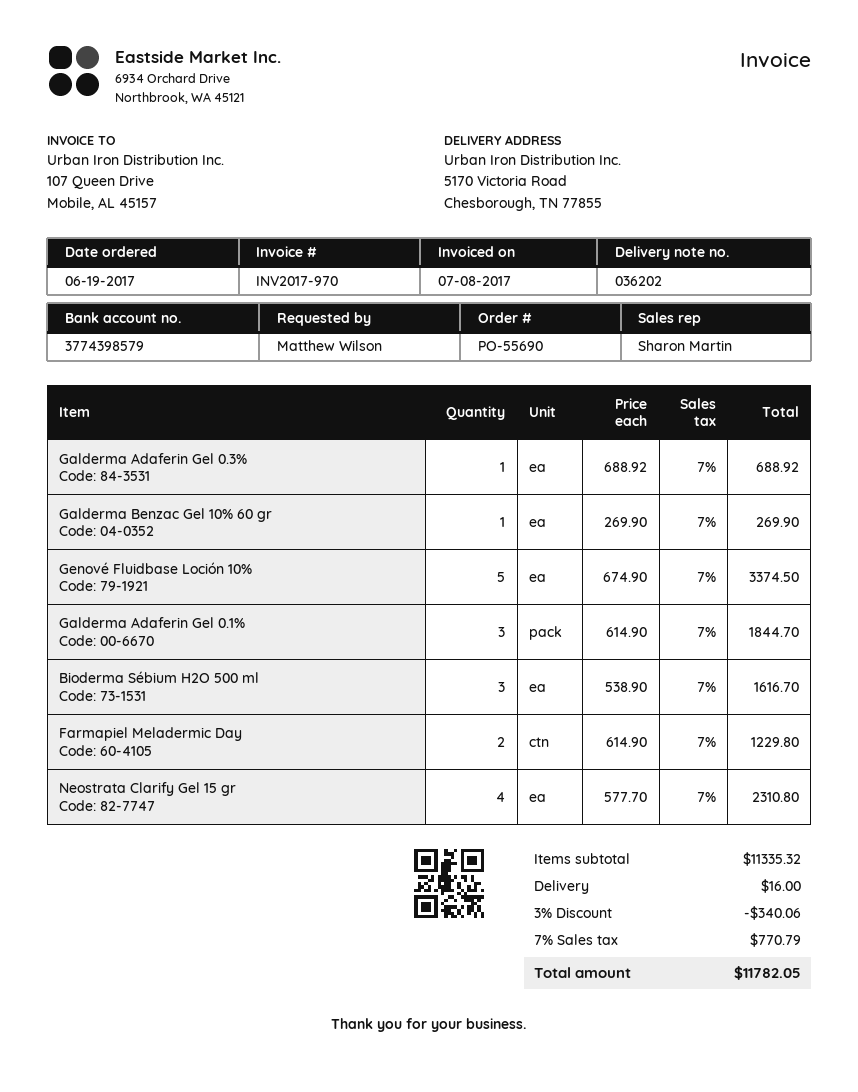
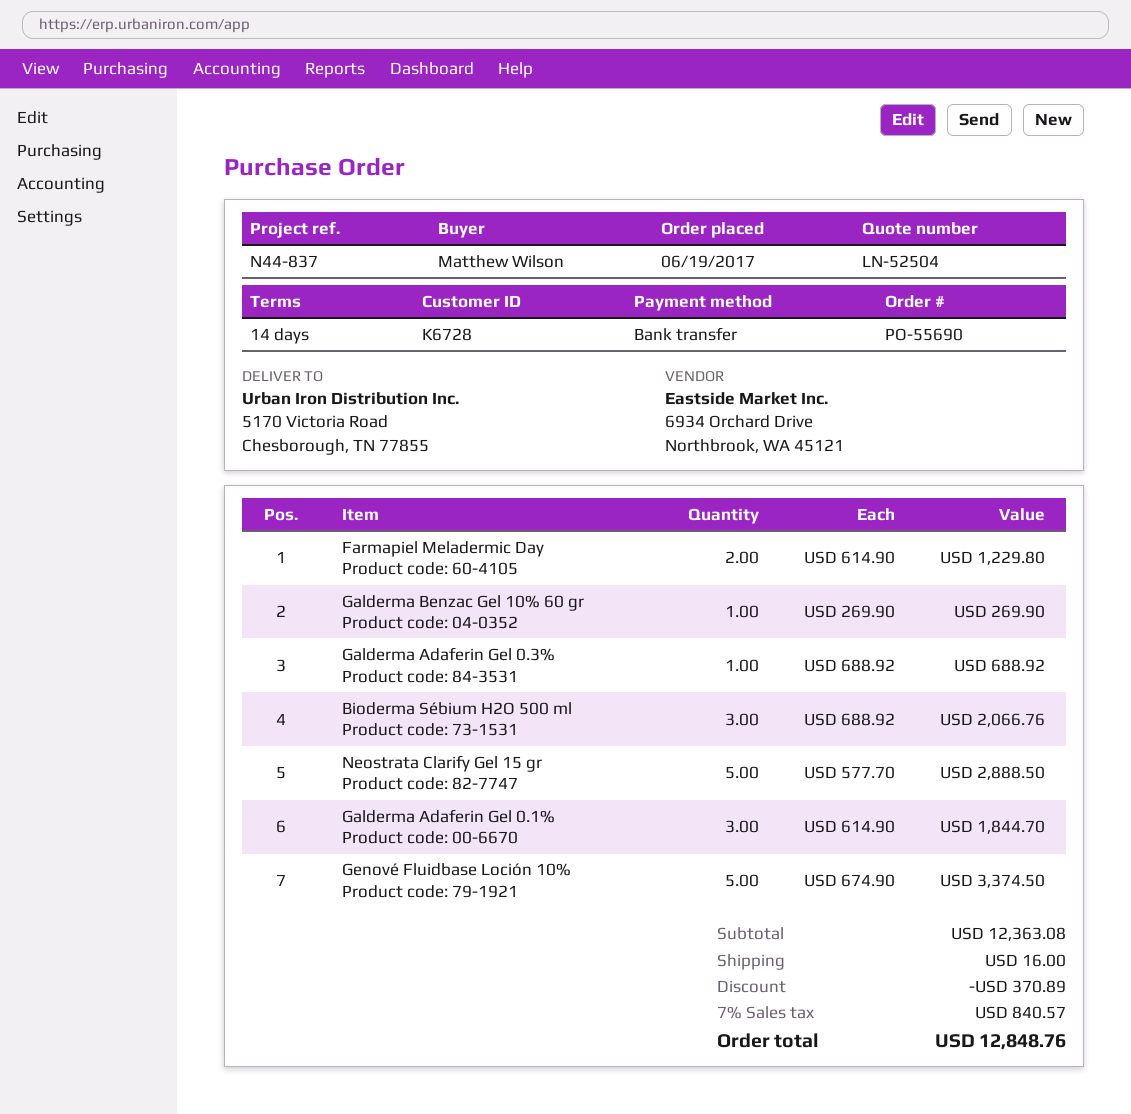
Bioderma Sébium H2O 500 ml: 3 x 538.90 = 1616.70 -> 3 x 688.92 = 2066.76
Neostrata Clarify Gel 15 gr: 4 x 577.70 = 2310.80 -> 5 x 577.70 = 2888.50
subtotal: 11335.32 -> 12363.08
discount: 340.06 -> 370.89
tax: 7% = 770.79 -> 7% = 840.57
total: 11782.05 -> 12848.76

